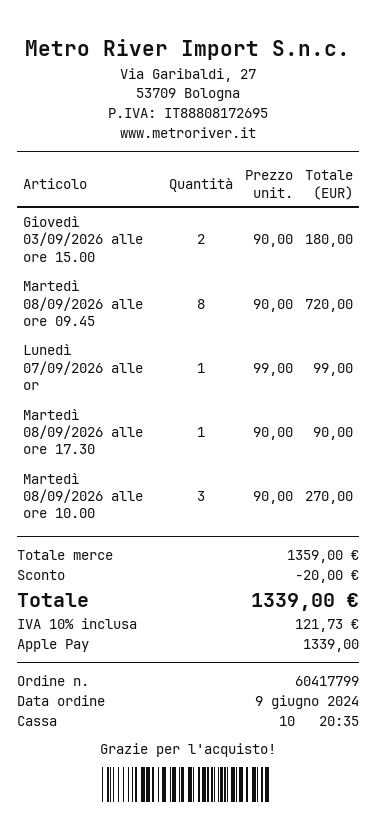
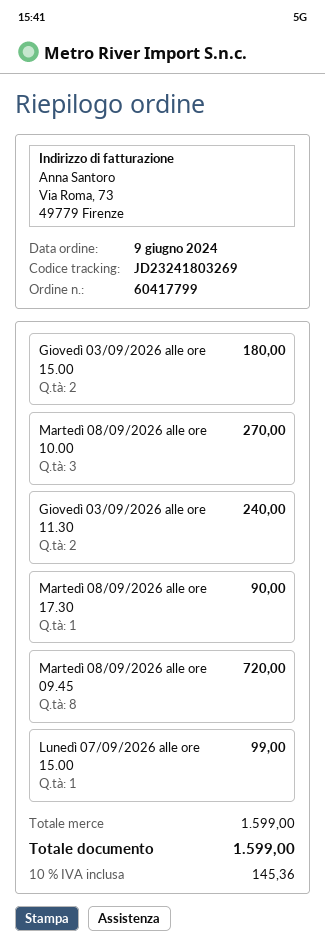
Giovedì 03/09/2026 alle ore 11.30: none -> 2 for 240.00
subtotal: 1359.00 -> 1599.00
discount: 20.00 -> none
tax: 10% = 121.73 -> 10% = 145.36
total: 1339.00 -> 1599.00

